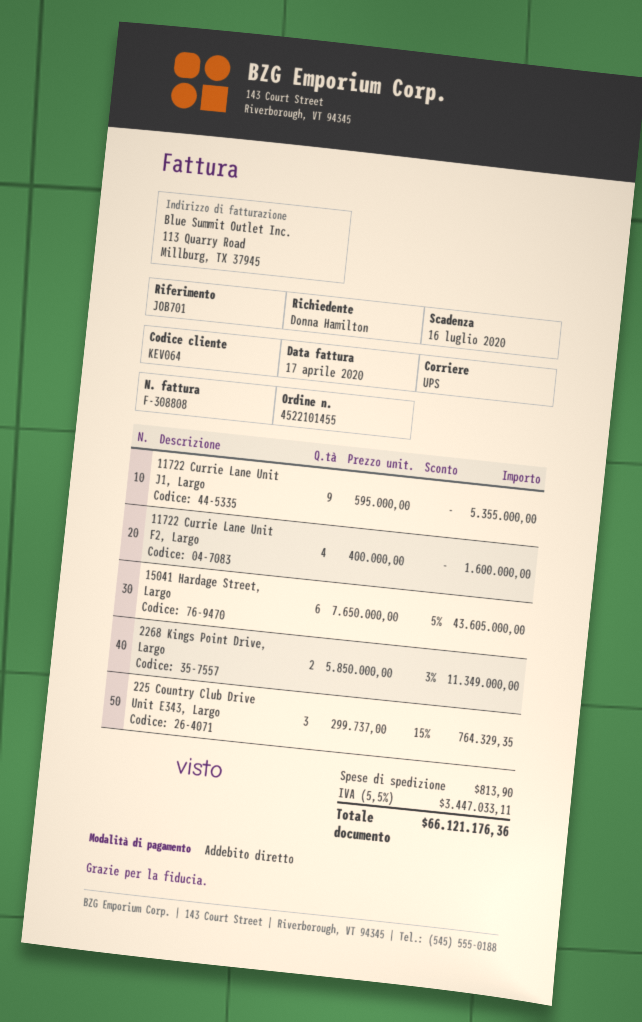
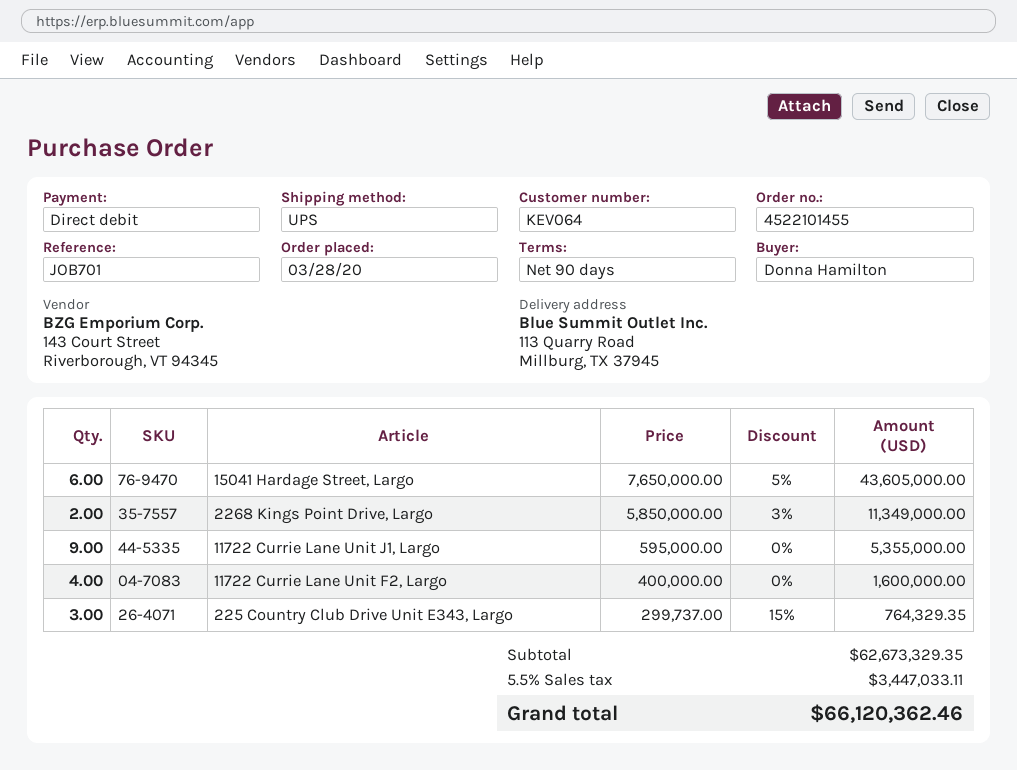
shipping: 813.90 -> none
total: 66121176.36 -> 66120362.46

